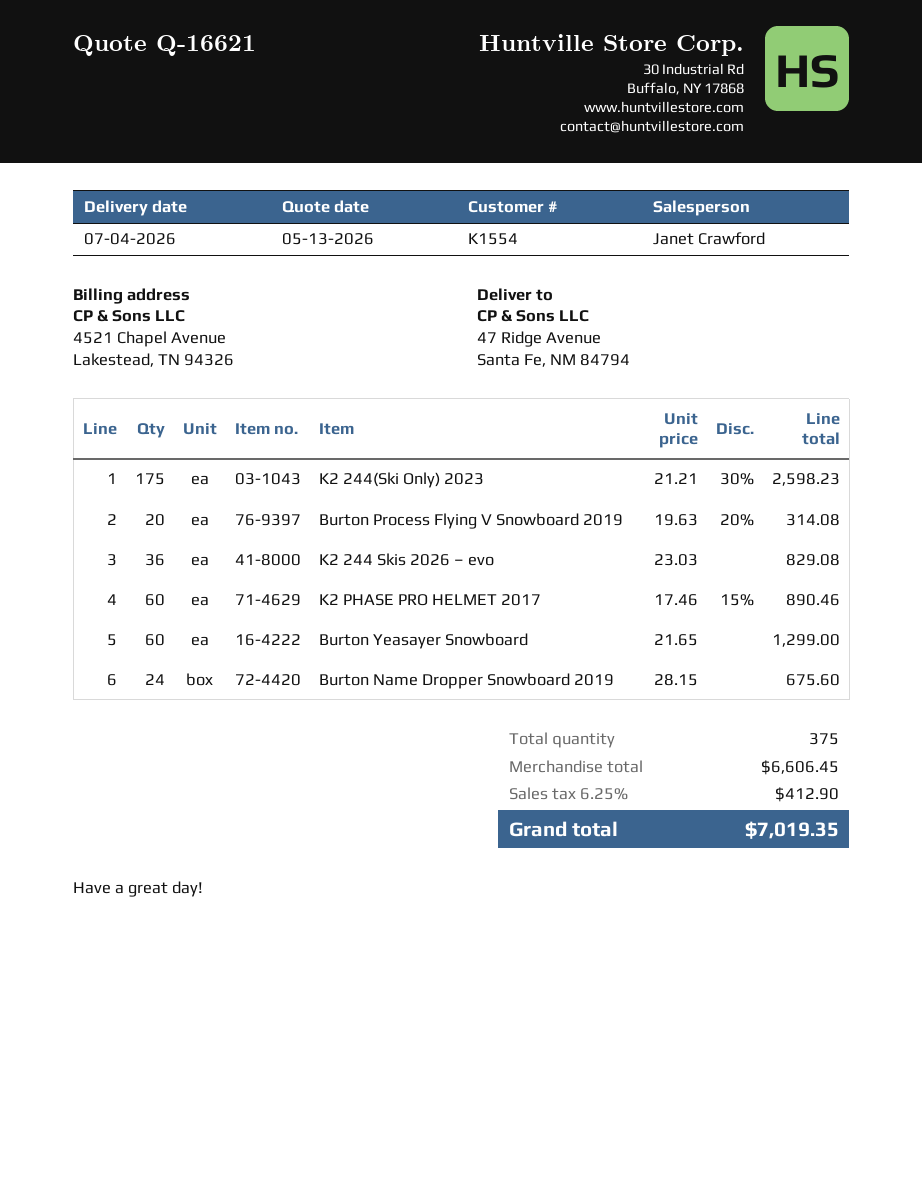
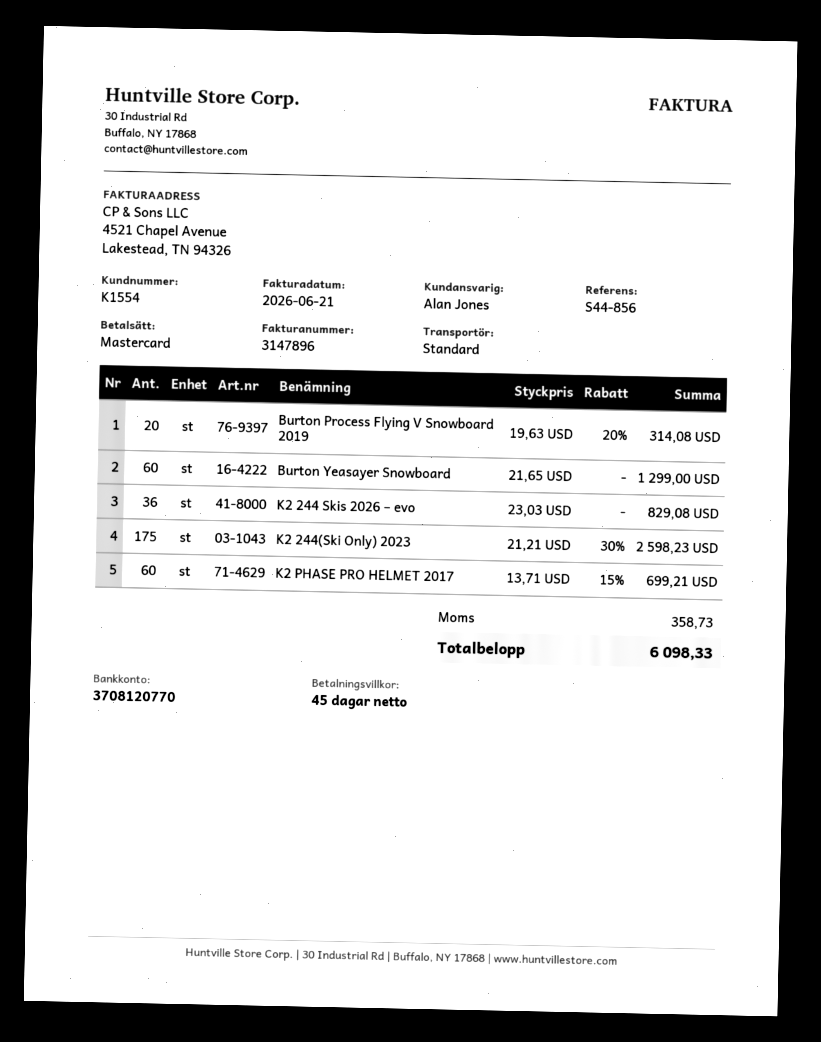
sales rep: Janet Crawford -> Alan Jones
K2 PHASE PRO HELMET 2017: 60 x 17.46 - 15% = 890.46 -> 60 x 13.71 - 15% = 699.21
Burton Name Dropper Snowboard 2019: 24 x 28.15 = 675.60 -> none
tax: 412.90 -> 358.73
total: 7019.35 -> 6098.33

